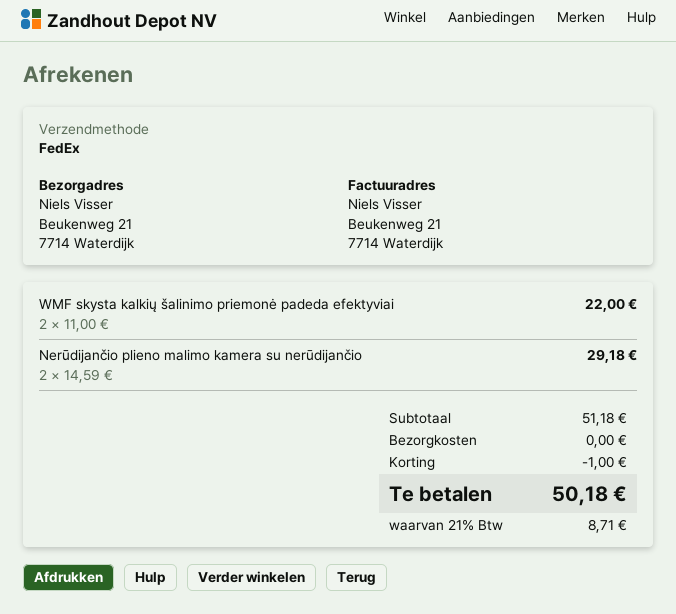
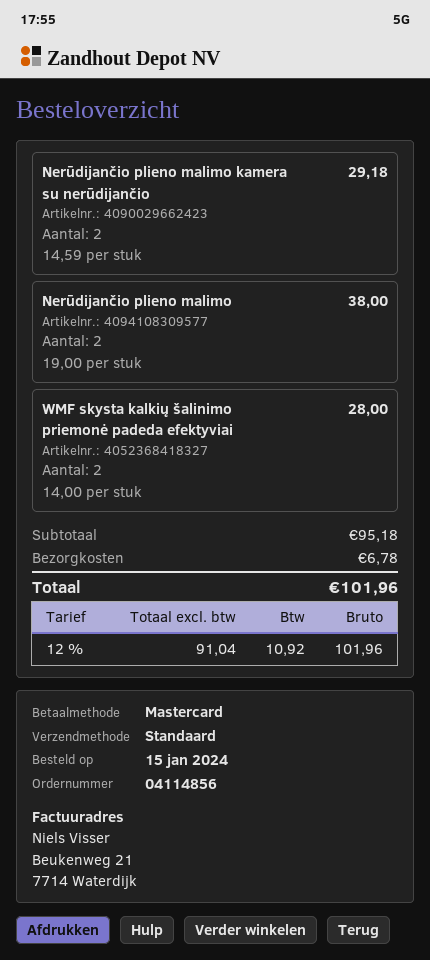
shipping method: FedEx -> standard
WMF skysta kalkių šalinimo priemonė padeda efektyviai: 2 x 11.00 = 22.00 -> 2 x 14.00 = 28.00
Nerūdijančio plieno malimo: none -> 2 x 19.00 = 38.00
subtotal: 51.18 -> 95.18
discount: 1.00 -> none
shipping: 0.00 -> 6.78
tax: 21% = 8.71 -> 12% = 10.92
total: 50.18 -> 101.96

